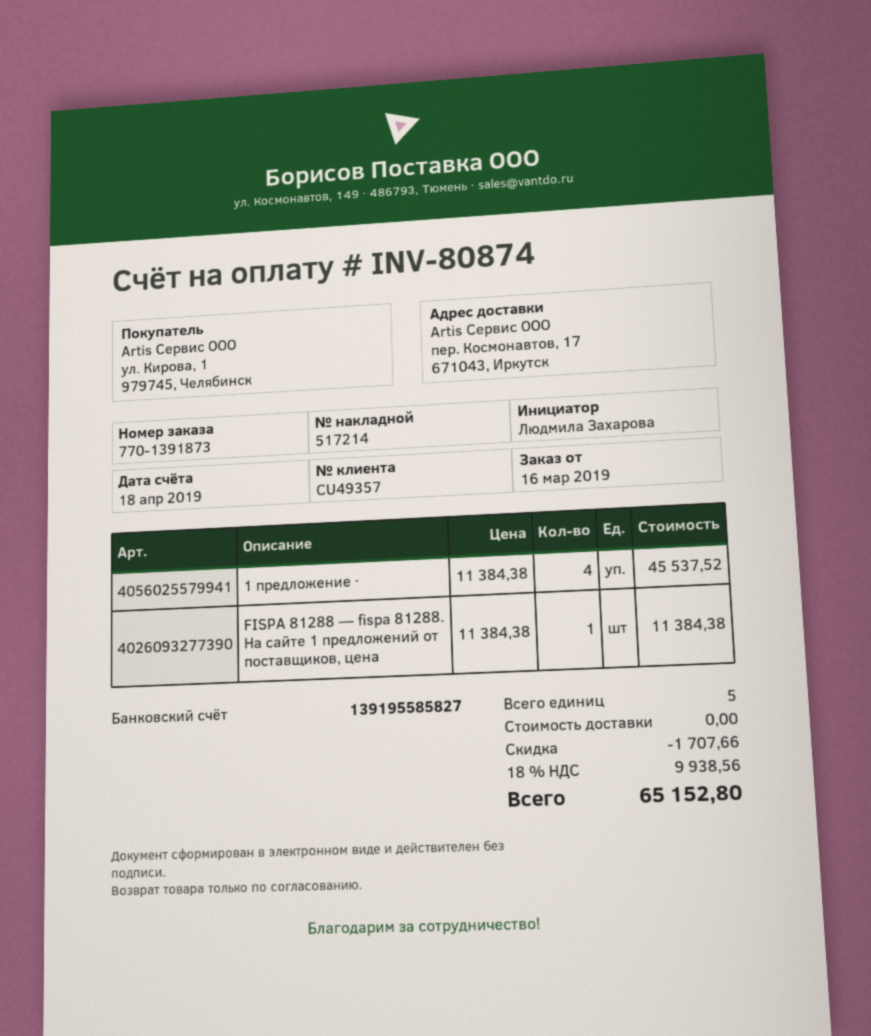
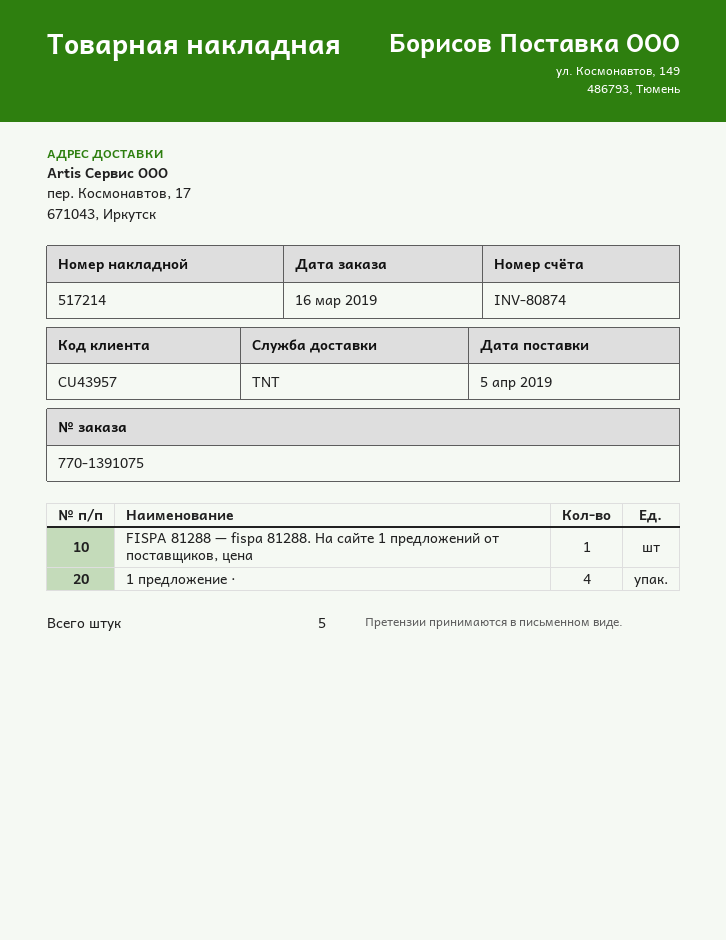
order number: 770-1391873 -> 770-1391075
customer number: CU49357 -> CU43957

